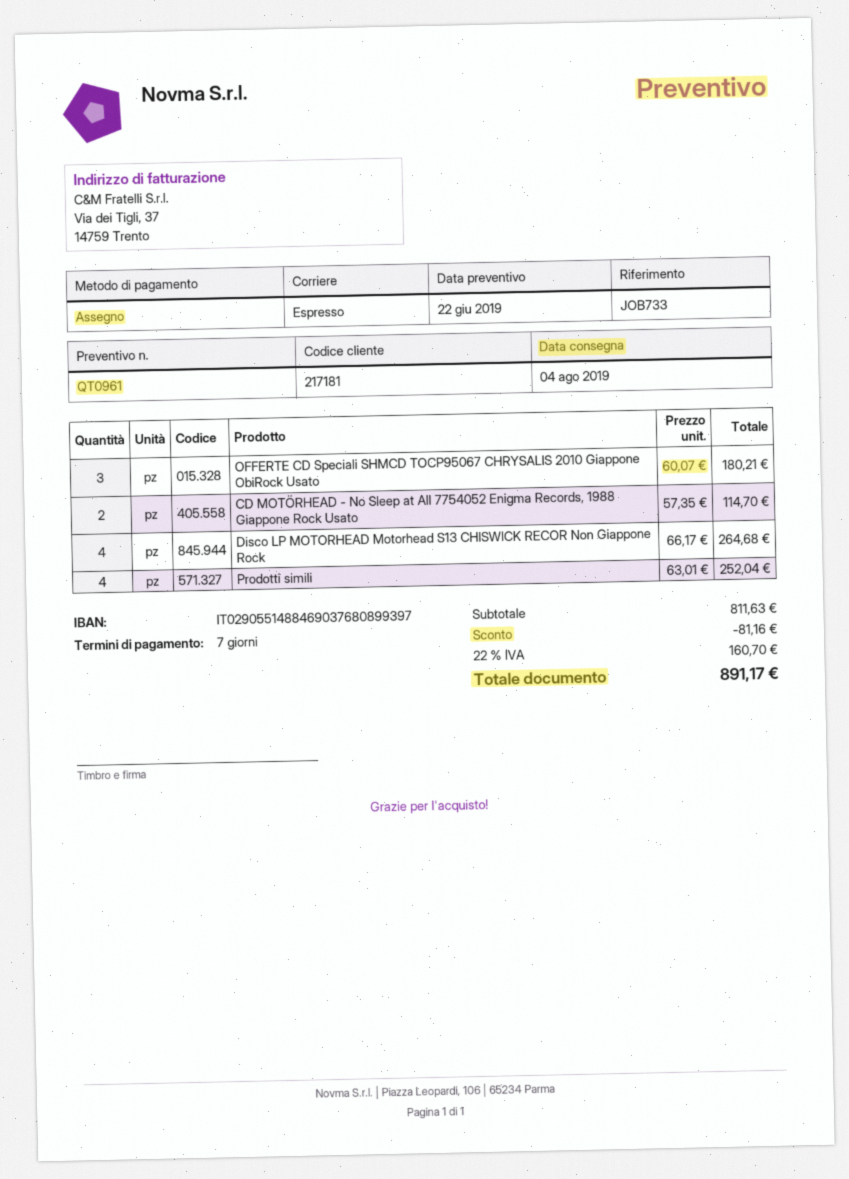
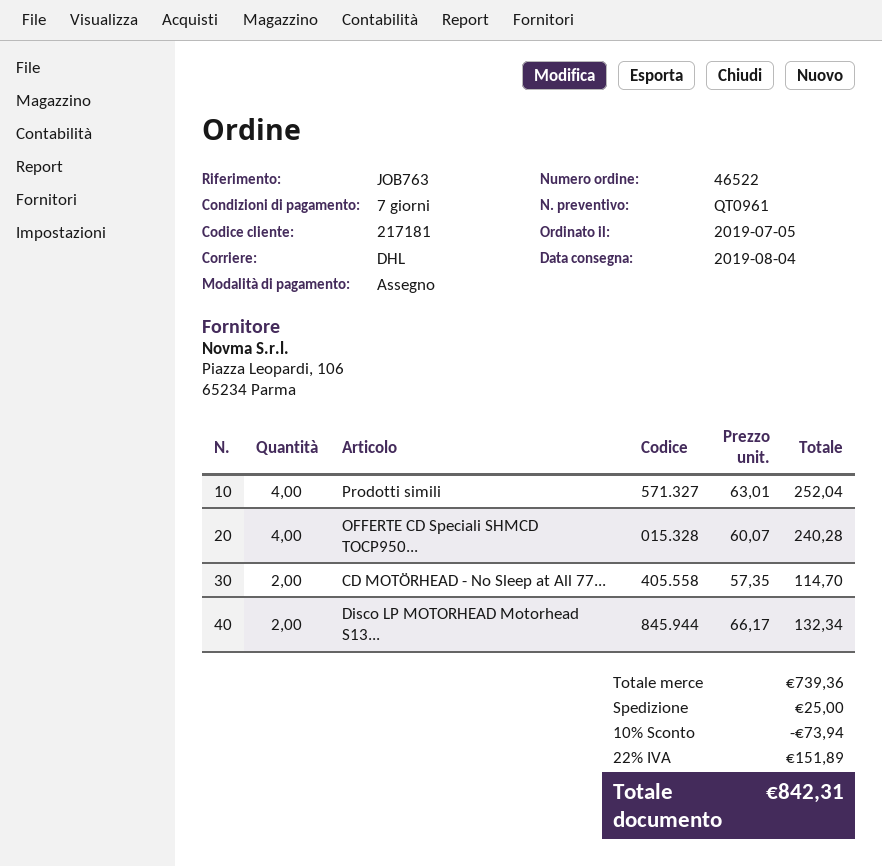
reference: JOB733 -> JOB763
shipping method: express -> DHL
OFFERTE CD Speciali SHMCD TOCP95067 CHRYSALIS 2010 Giappone ObiRock Usato: 3 x 60.07 = 180.21 -> 4 x 60.07 = 240.28
Disco LP MOTORHEAD Motorhead S13 CHISWICK RECOR Non Giappone Rock: 4 x 66.17 = 264.68 -> 2 x 66.17 = 132.34
subtotal: 811.63 -> 739.36
discount: 81.16 -> 73.94
shipping: none -> 25.00
tax: 22% = 160.70 -> 22% = 151.89
total: 891.17 -> 842.31

